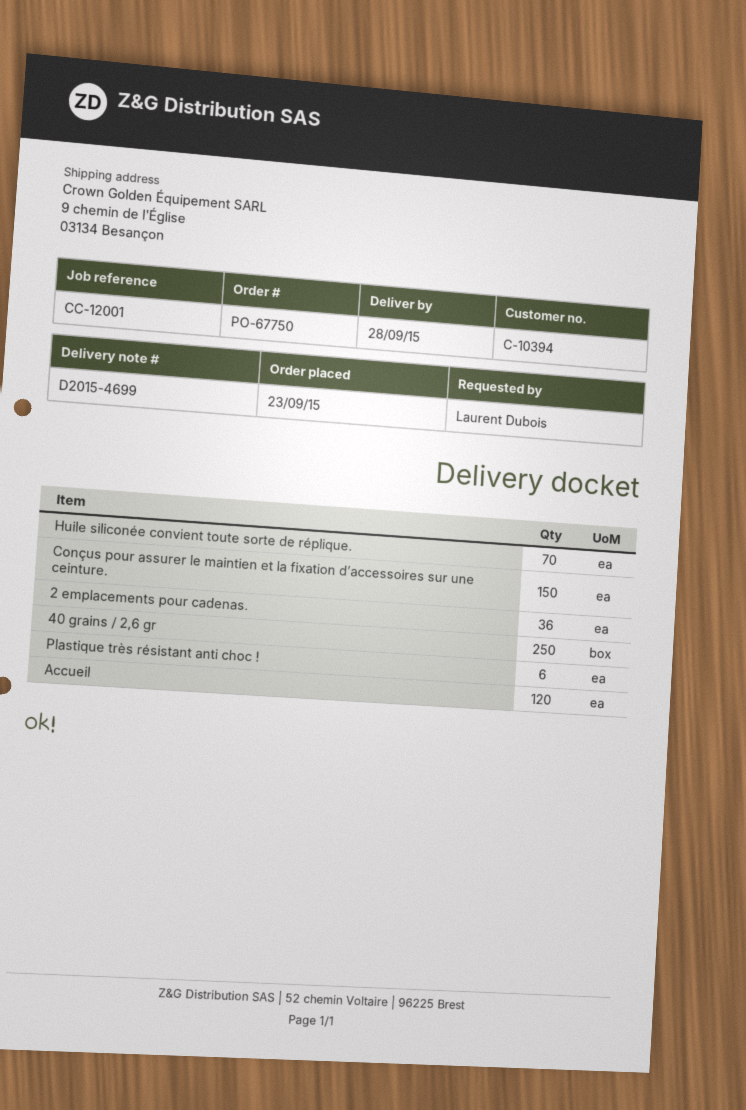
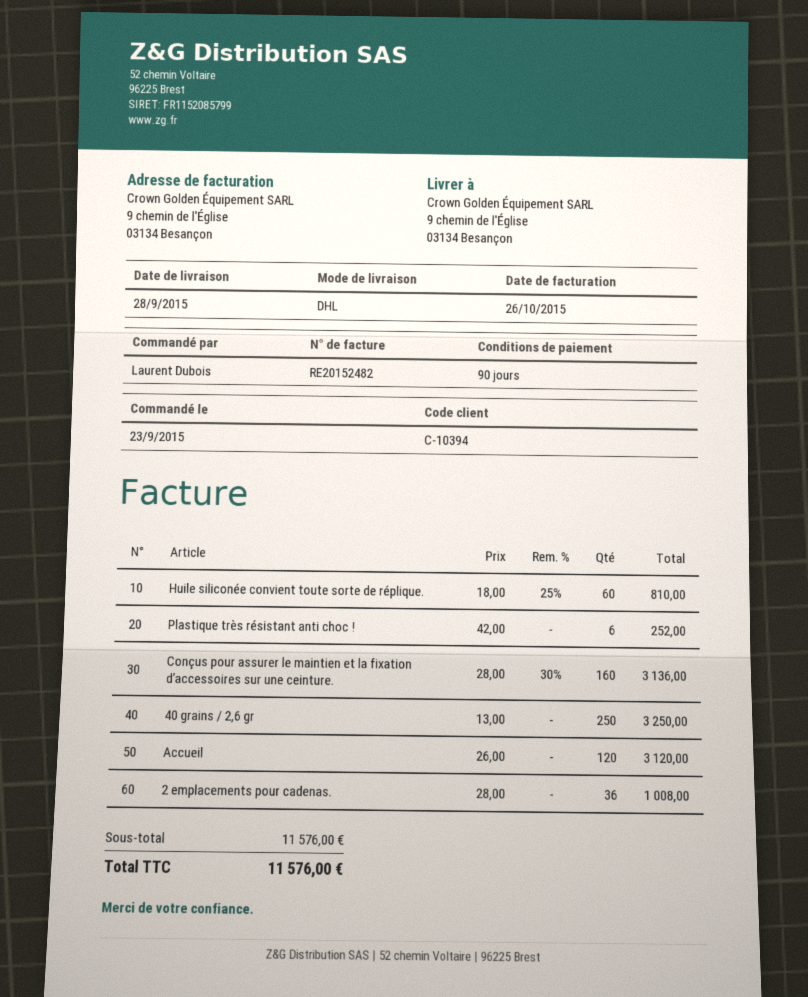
Huile siliconée convient toute sorte de réplique.: 70 -> 60
Conçus pour assurer le maintien et la fixation d’accessoires sur une ceinture.: 150 -> 160

